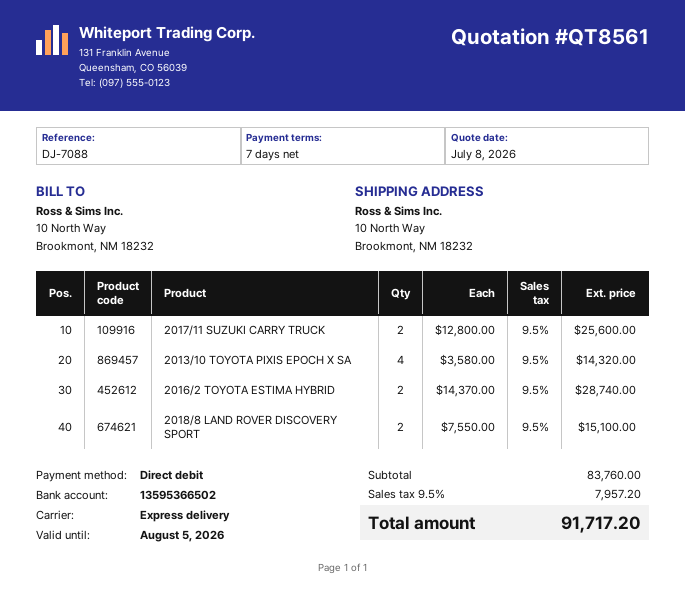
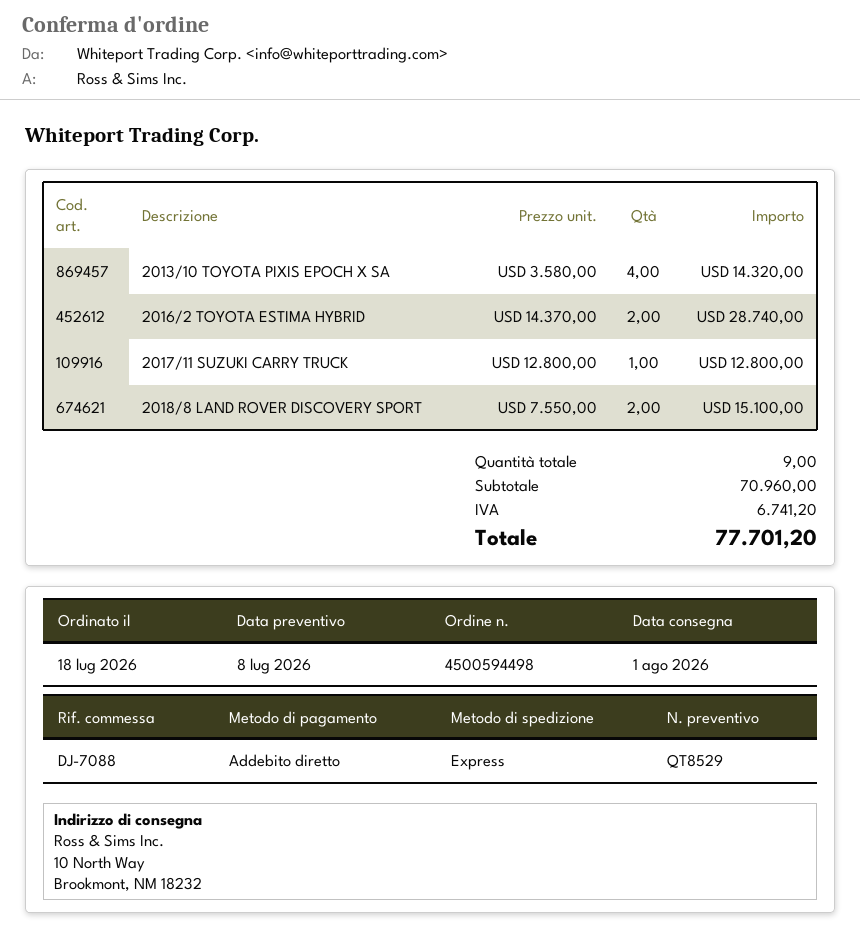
quote number: QT8561 -> QT8529
2017/11 SUZUKI CARRY TRUCK: 2 x 12800.00 = 25600.00 -> 1 x 12800.00 = 12800.00
subtotal: 83760.00 -> 70960.00
tax: 7957.20 -> 6741.20
total: 91717.20 -> 77701.20

